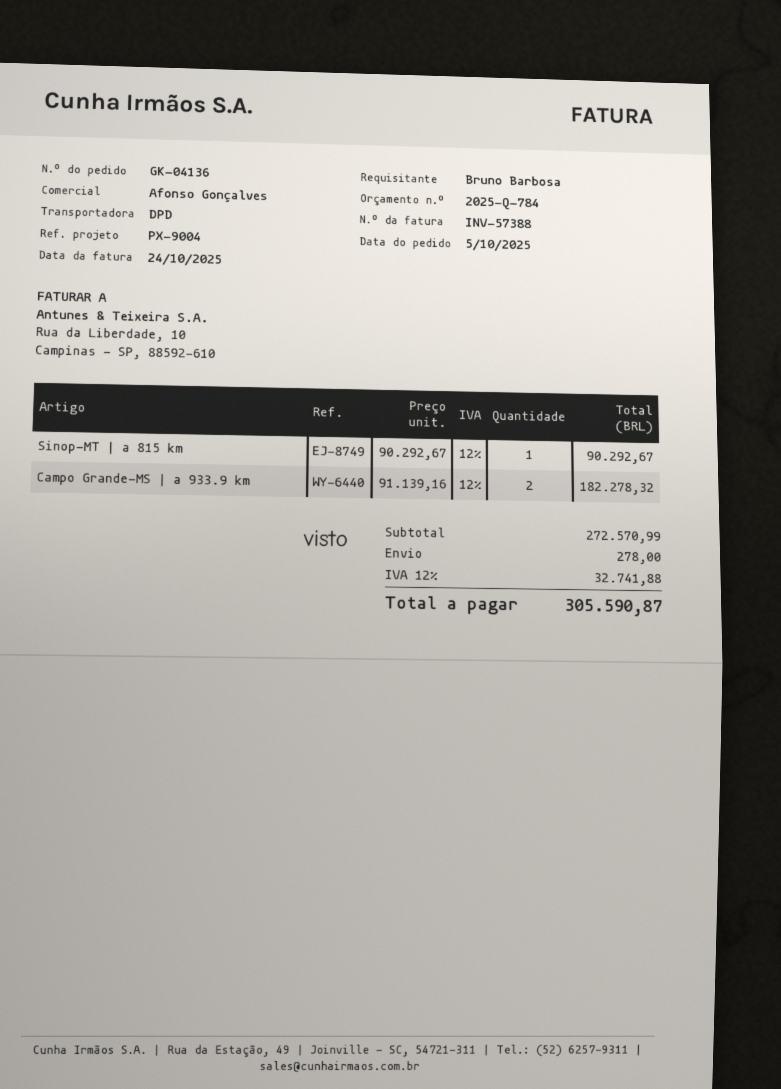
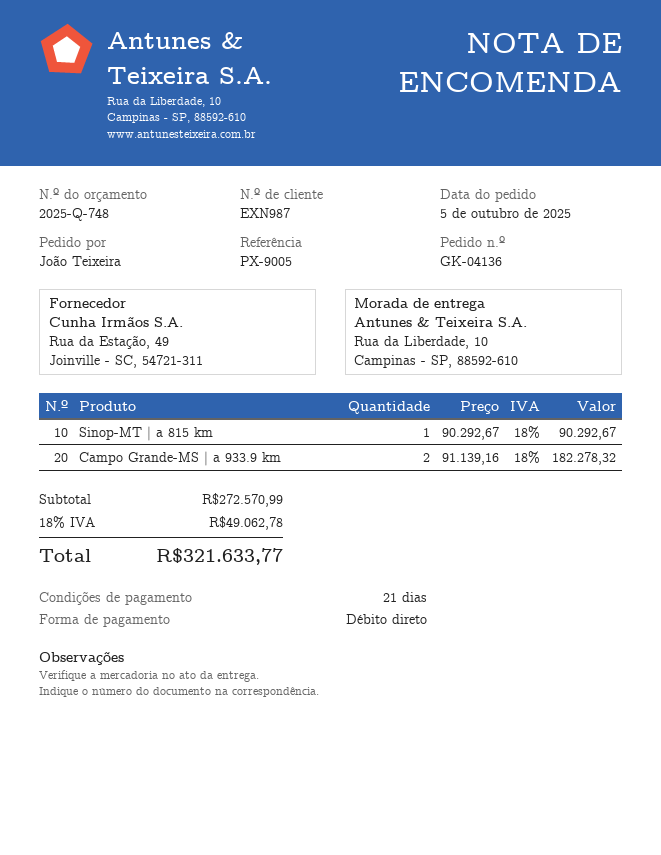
quote number: 2025-Q-784 -> 2025-Q-748
reference: PX-9004 -> PX-9005
ordered by: Bruno Barbosa -> João Teixeira
shipping: 278.00 -> none
tax: 12% = 32741.88 -> 18% = 49062.78
total: 305590.87 -> 321633.77

